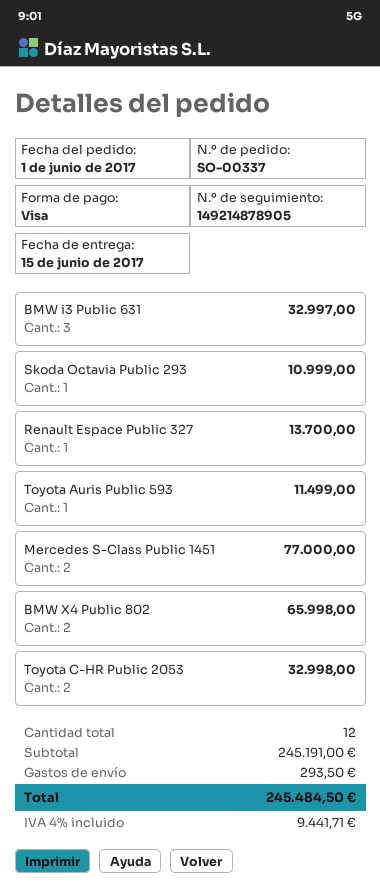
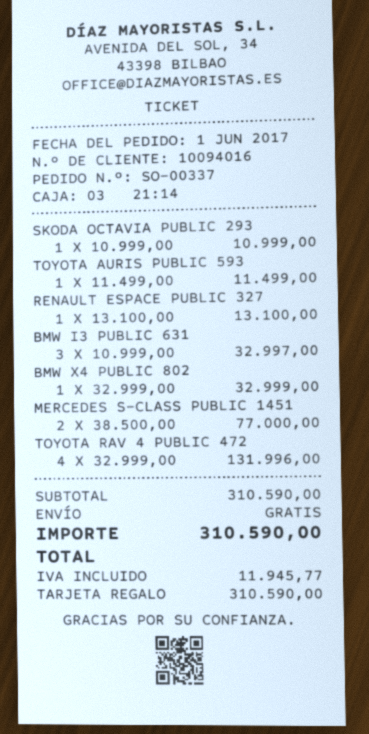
payment method: Visa -> gift card
Renault Espace Public 327: 1 for 13700.00 -> 1 for 13100.00
BMW X4 Public 802: 2 for 65998.00 -> 1 for 32999.00
Toyota C-HR Public 2053: 2 for 32998.00 -> none
TOYOTA RAV 4 PUBLIC 472: none -> 4 for 131996.00
subtotal: 245191.00 -> 310590.00
shipping: 293.50 -> 0.00
tax: 9441.71 -> 11945.77
total: 245484.50 -> 310590.00

